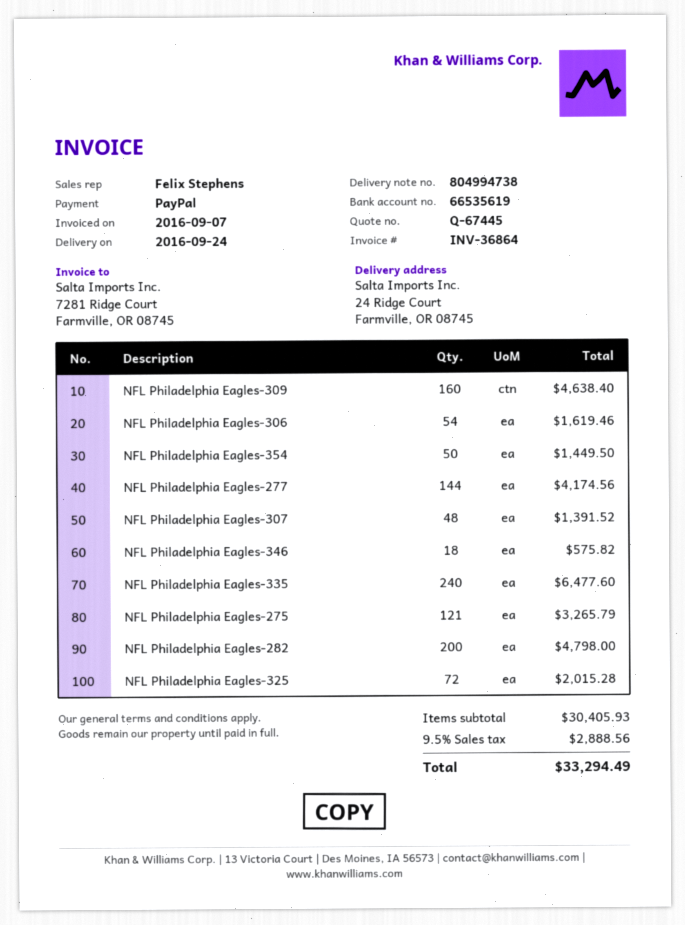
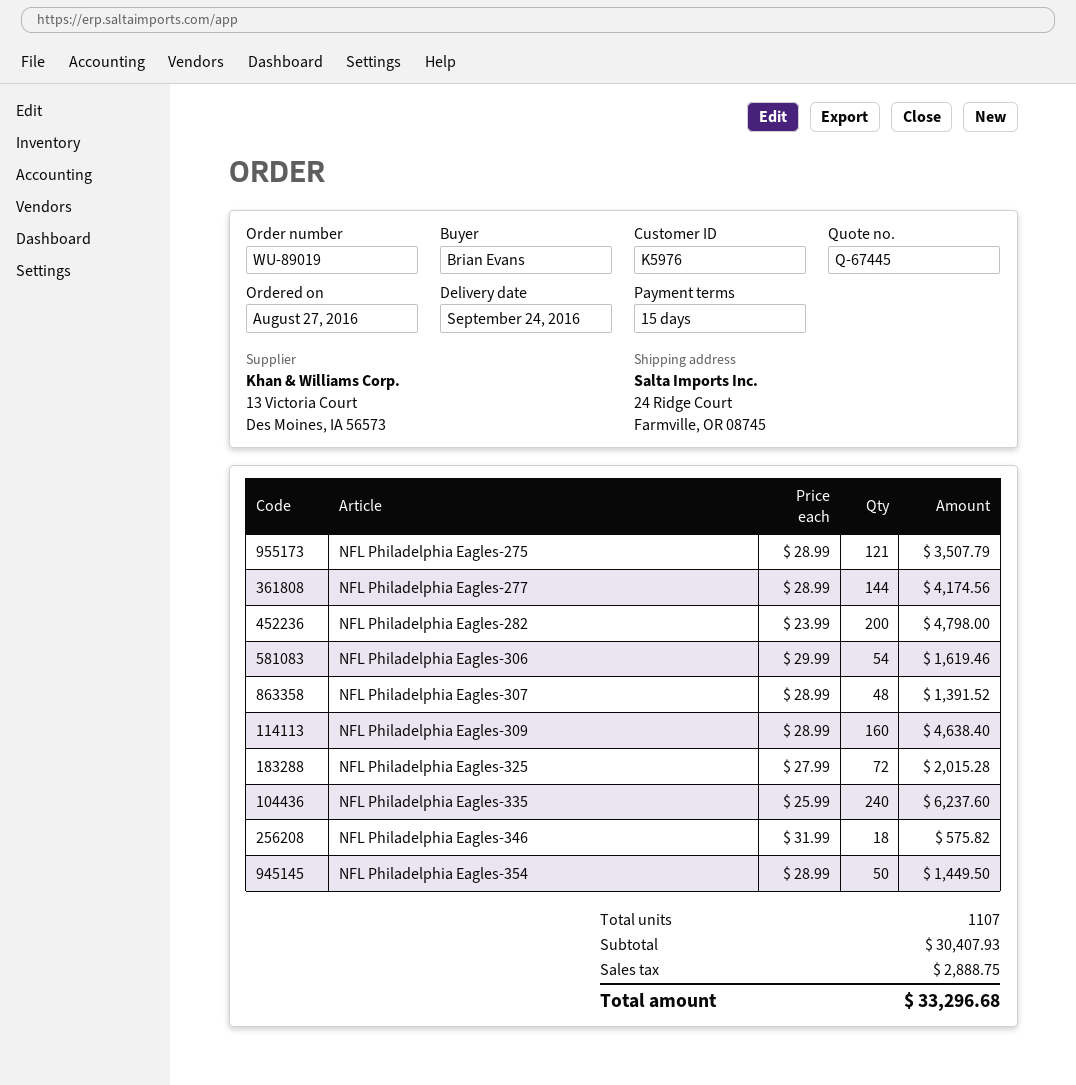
NFL Philadelphia Eagles-335: 240 for 6477.60 -> 240 for 6237.60
NFL Philadelphia Eagles-275: 121 for 3265.79 -> 121 for 3507.79
subtotal: 30405.93 -> 30407.93
tax: 2888.56 -> 2888.75
total: 33294.49 -> 33296.68

